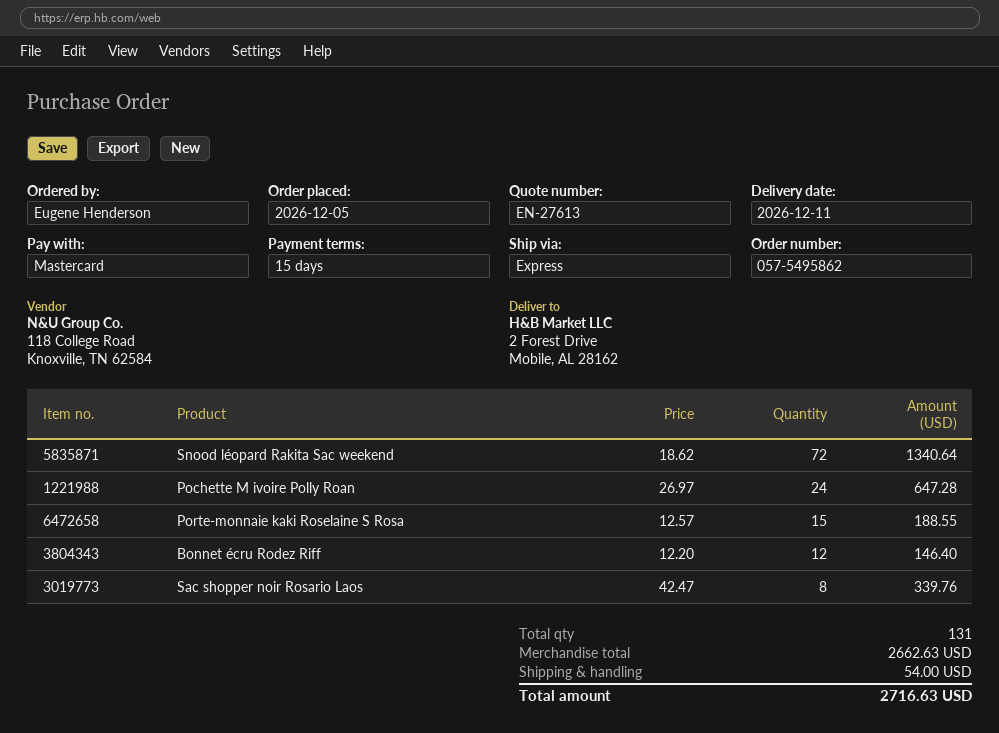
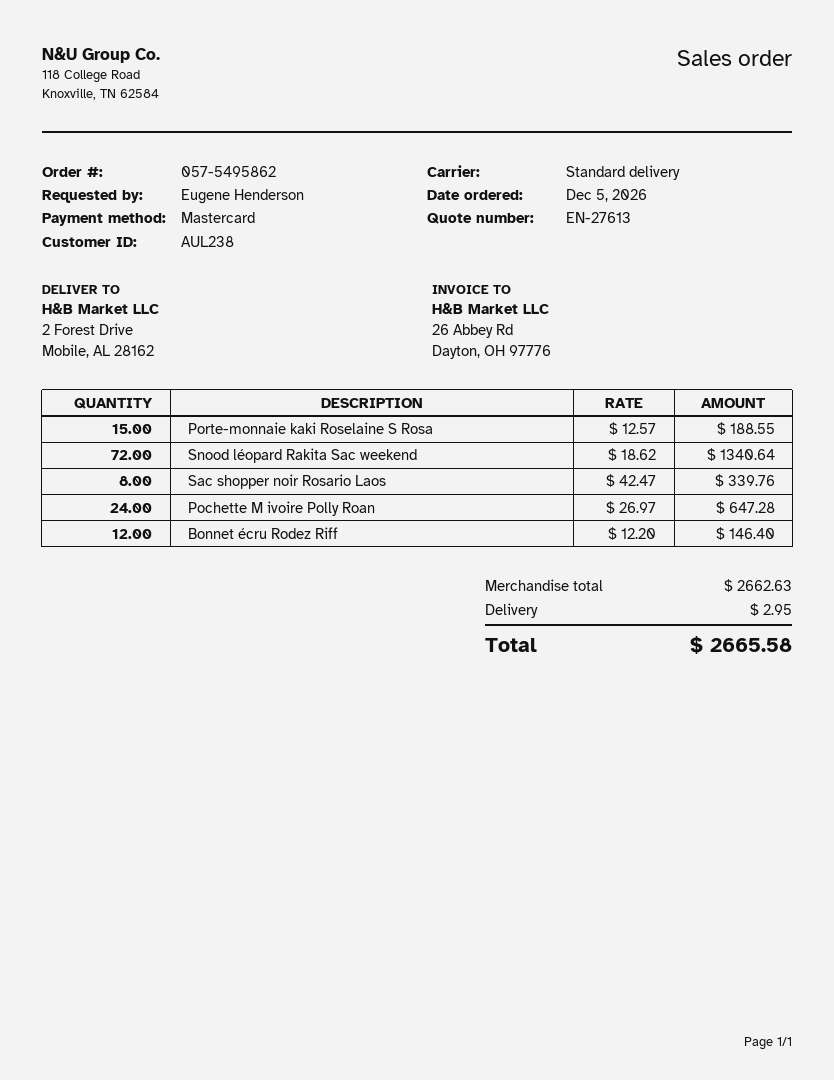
shipping method: express -> standard
shipping: 54.00 -> 2.95
total: 2716.63 -> 2665.58

